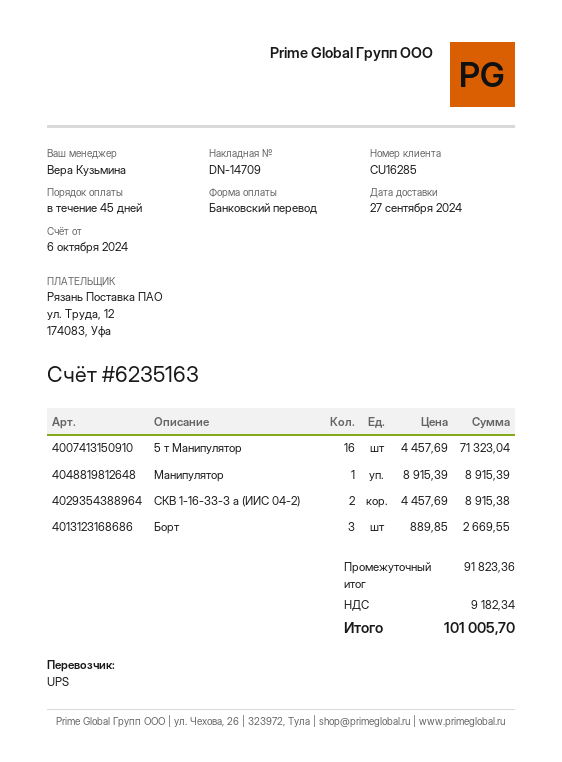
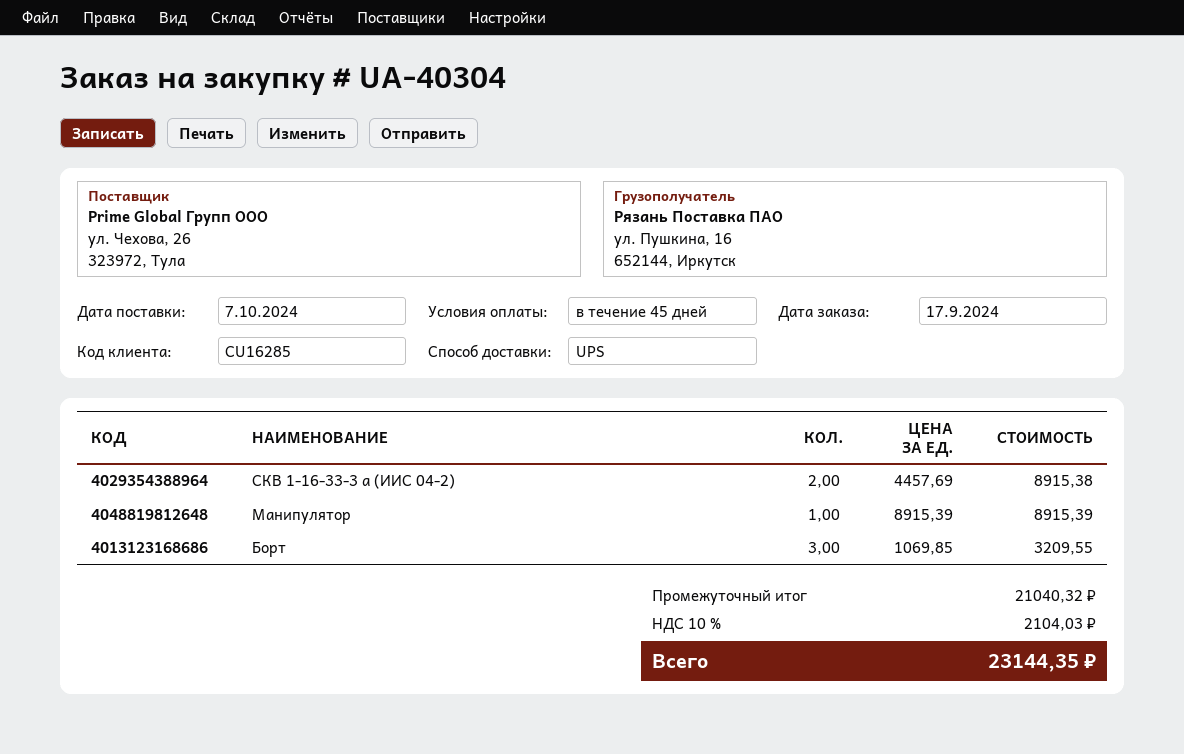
delivery date: 2024-09-27 -> 2024-10-07
5 т Манипулятор: 16 x 4457.69 = 71323.04 -> none
Борт: 3 x 889.85 = 2669.55 -> 3 x 1069.85 = 3209.55
subtotal: 91823.36 -> 21040.32
tax: 9182.34 -> 2104.03
total: 101005.70 -> 23144.35

